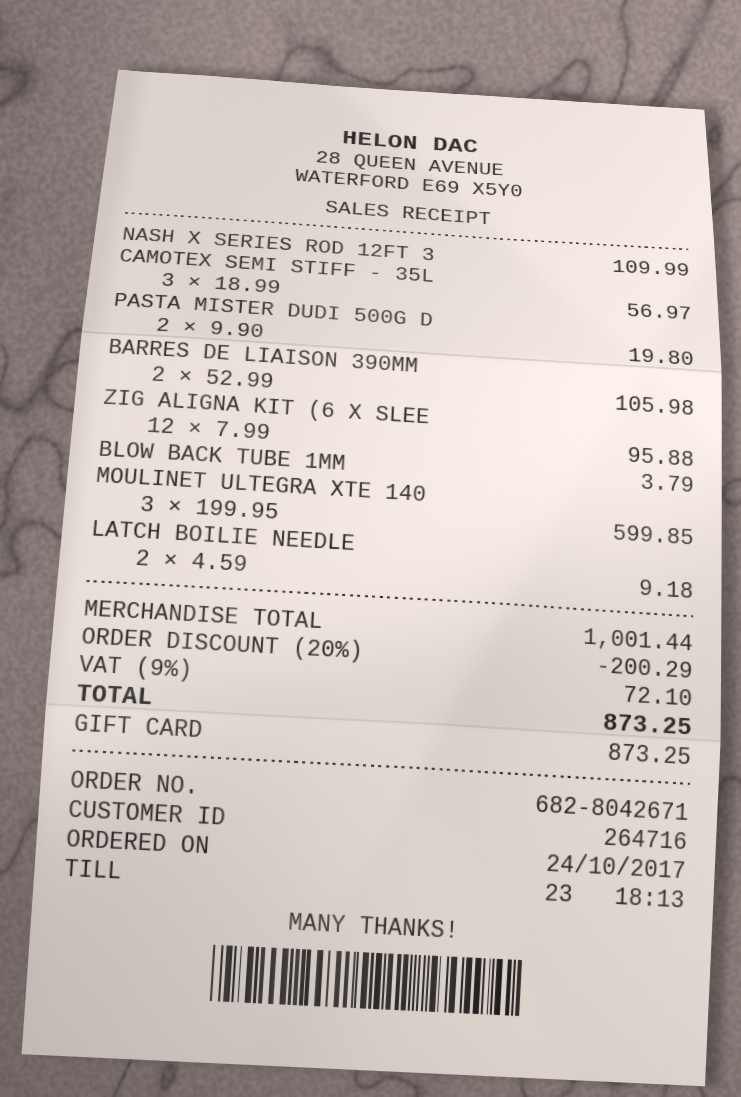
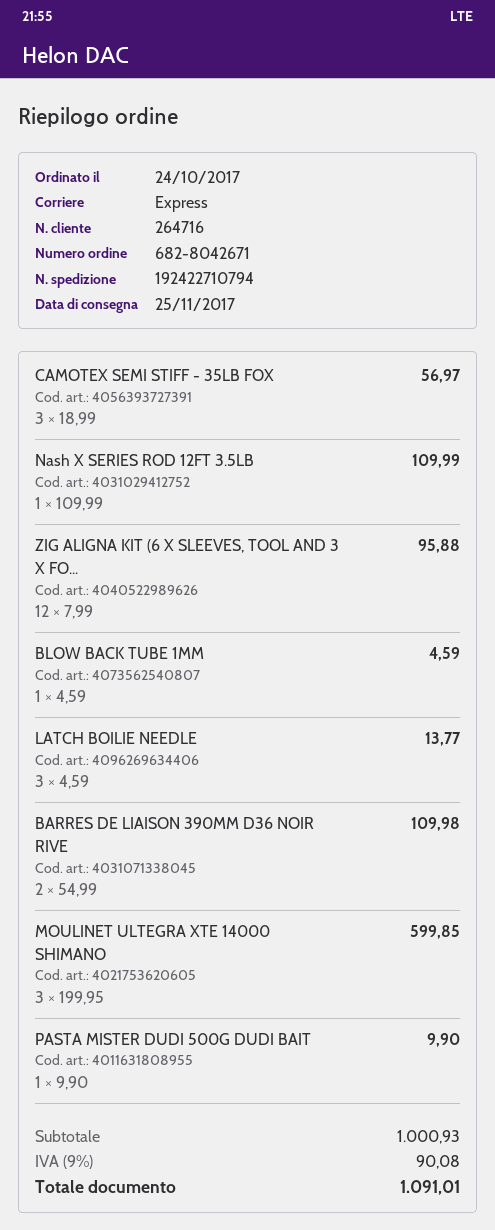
PASTA MISTER DUDI 500G D: 2 x 9.90 = 19.80 -> 1 x 9.90 = 9.90
BARRES DE LIAISON 390MM: 2 x 52.99 = 105.98 -> 2 x 54.99 = 109.98
BLOW BACK TUBE 1MM: 1 x 3.79 = 3.79 -> 1 x 4.59 = 4.59
LATCH BOILIE NEEDLE: 2 x 4.59 = 9.18 -> 3 x 4.59 = 13.77
subtotal: 1001.44 -> 1000.93
discount: 20% = 200.29 -> none
tax: 9% = 72.10 -> 9% = 90.08
total: 873.25 -> 1091.01

